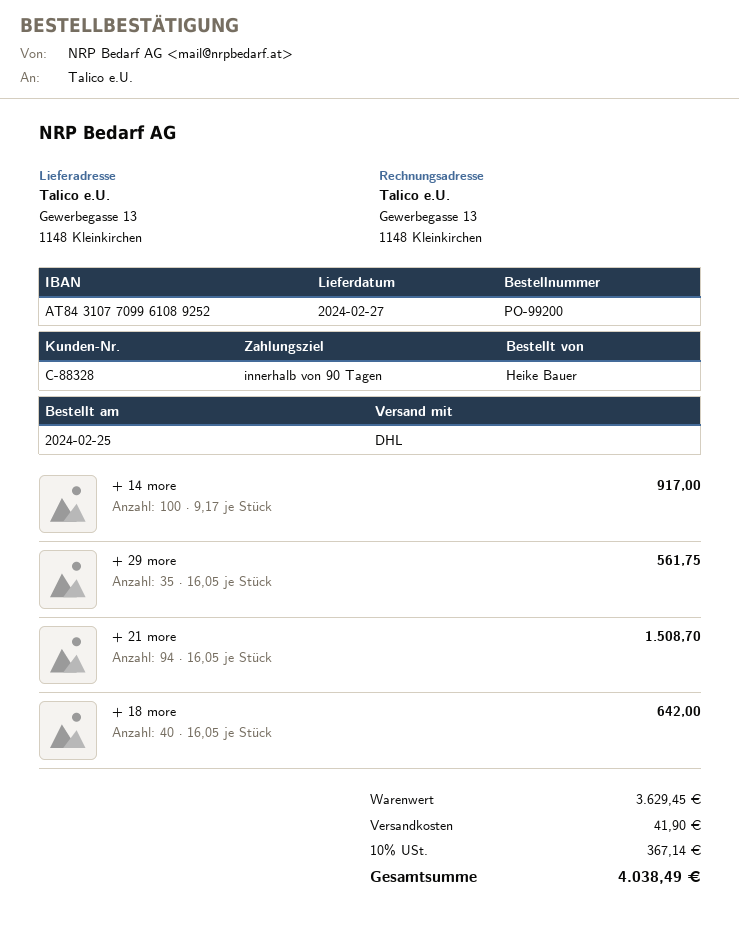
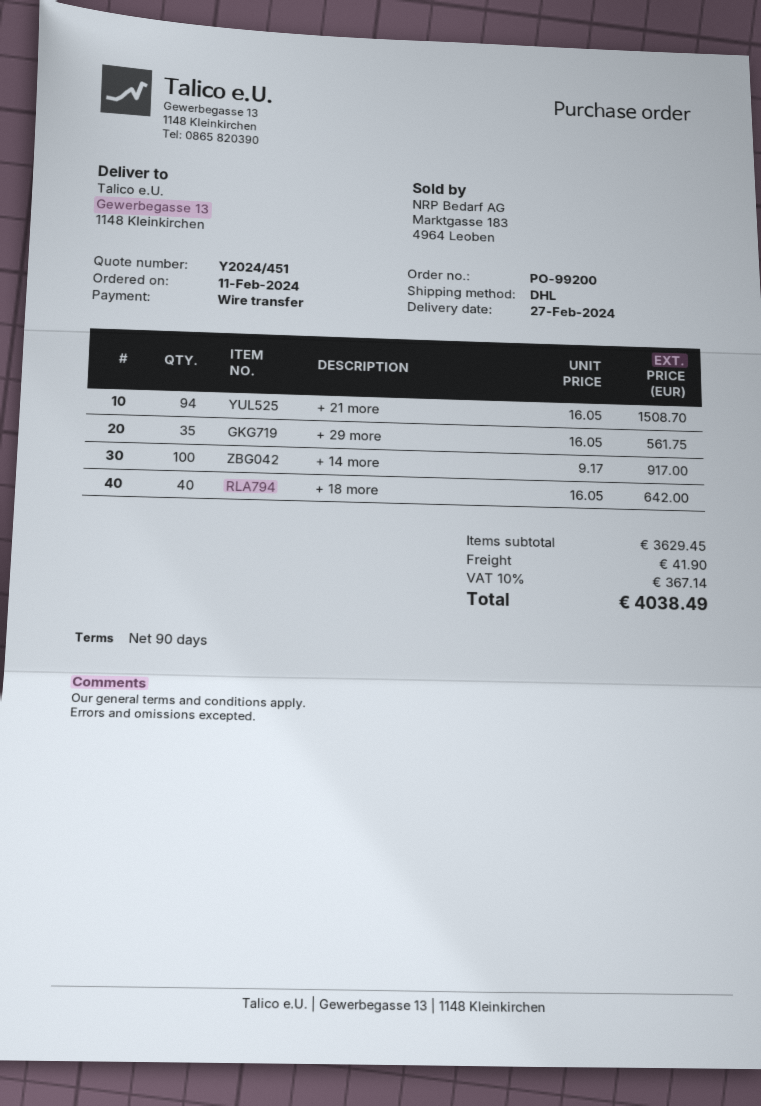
order date: 2024-02-25 -> 2024-02-11

